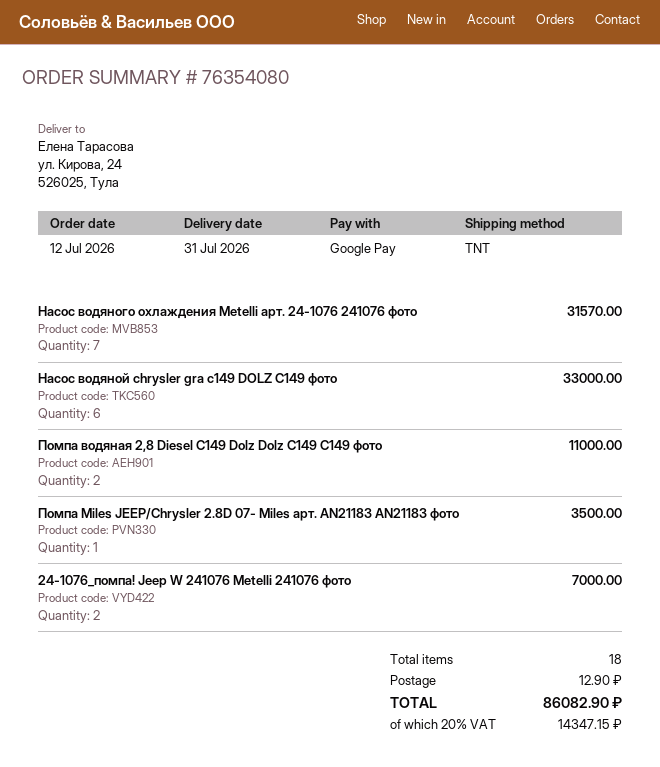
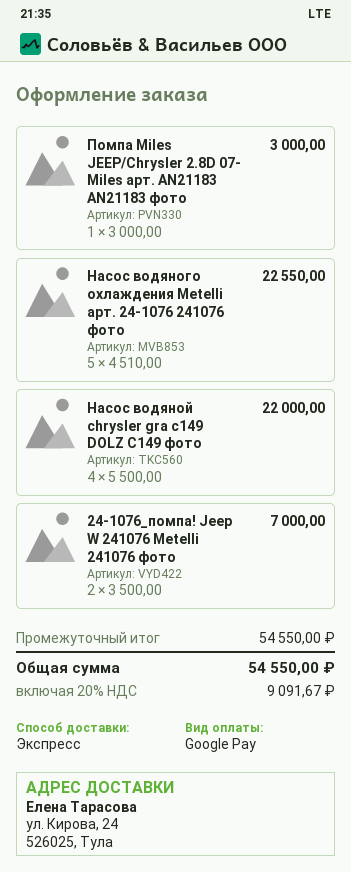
shipping method: TNT -> express
Насос водяного охлаждения Metelli арт. 24-1076 241076 фото: 7 for 31570.00 -> 5 for 22550.00
Насос водяной chrysler gra c149 DOLZ C149 фото: 6 for 33000.00 -> 4 for 22000.00
Помпа водяная 2,8 Diesel C149 Dolz Dolz C149 C149 фото: 2 for 11000.00 -> none
Помпа Miles JEEP/Chrysler 2.8D 07- Miles арт. AN21183 AN21183 фото: 1 for 3500.00 -> 1 for 3000.00
shipping: 12.90 -> none
tax: 20% = 14347.15 -> 20% = 9091.67
total: 86082.90 -> 54550.00

